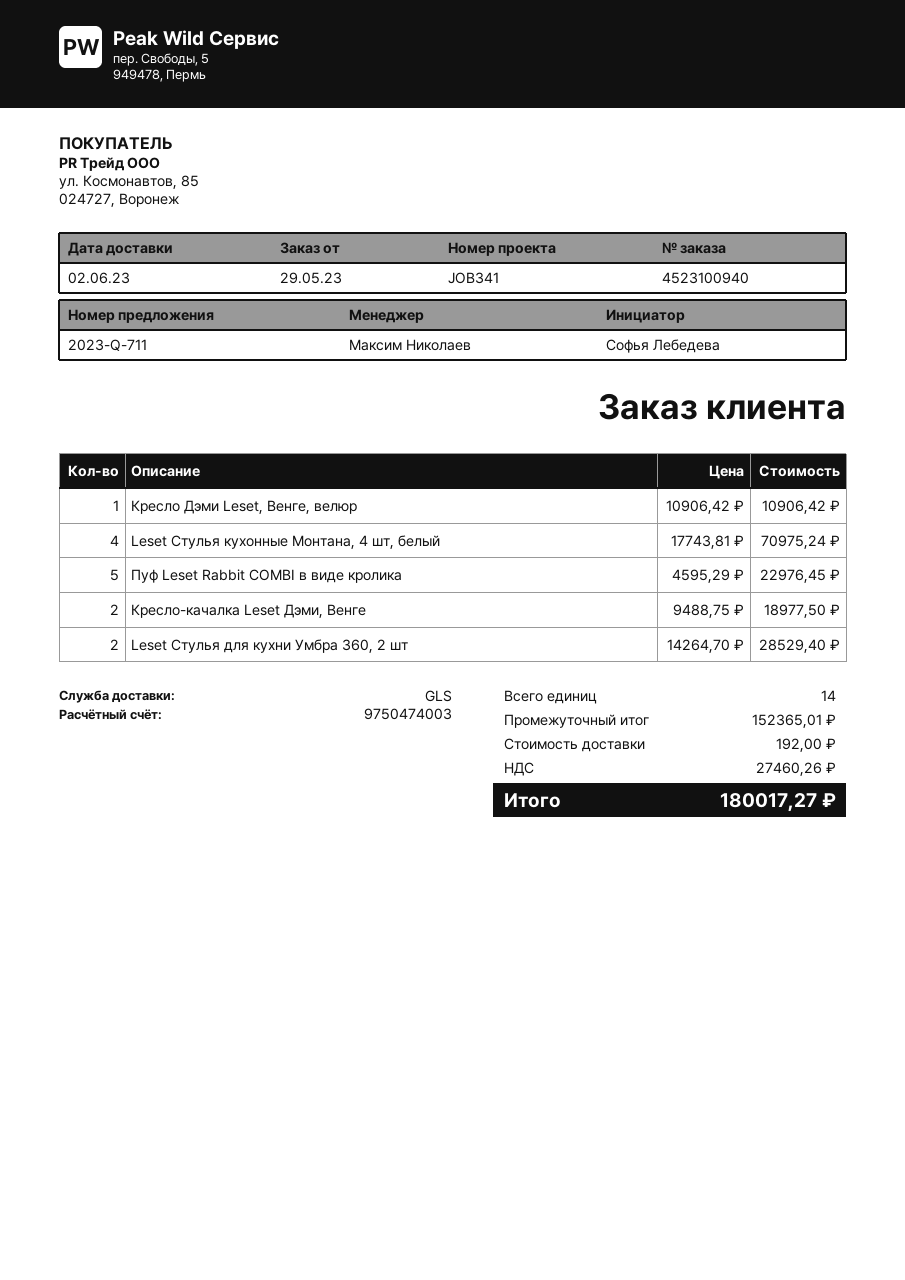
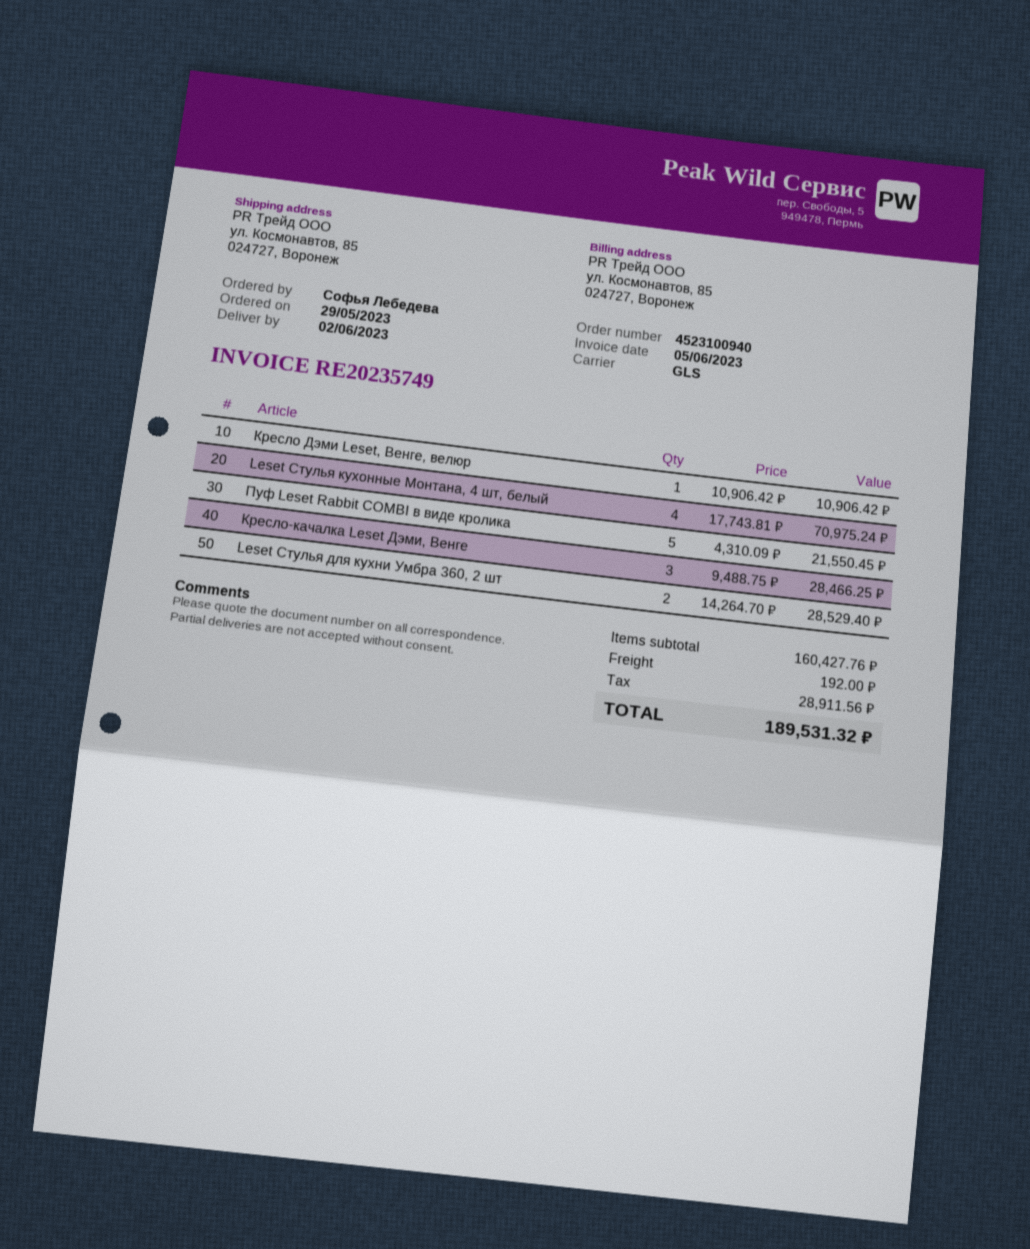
Пуф Leset Rabbit COMBI в виде кролика: 5 x 4595.29 = 22976.45 -> 5 x 4310.09 = 21550.45
Кресло-качалка Leset Дэми, Венге: 2 x 9488.75 = 18977.50 -> 3 x 9488.75 = 28466.25
subtotal: 152365.01 -> 160427.76
tax: 27460.26 -> 28911.56
total: 180017.27 -> 189531.32

